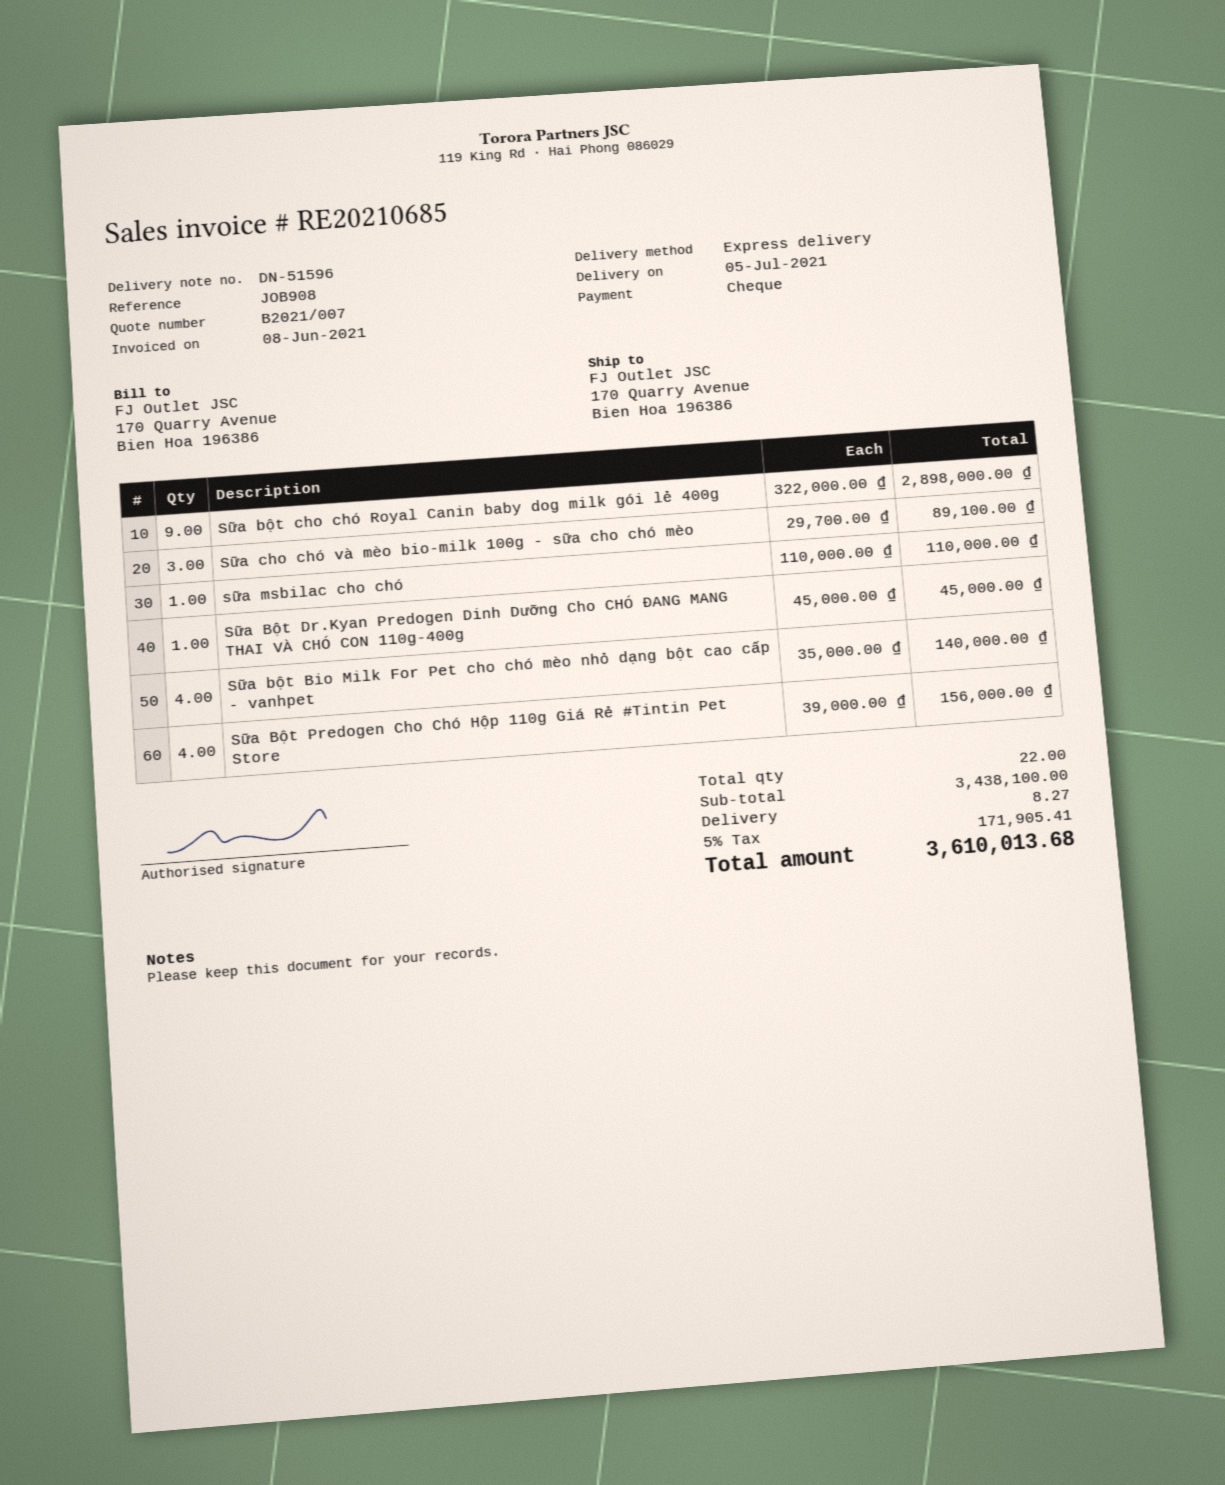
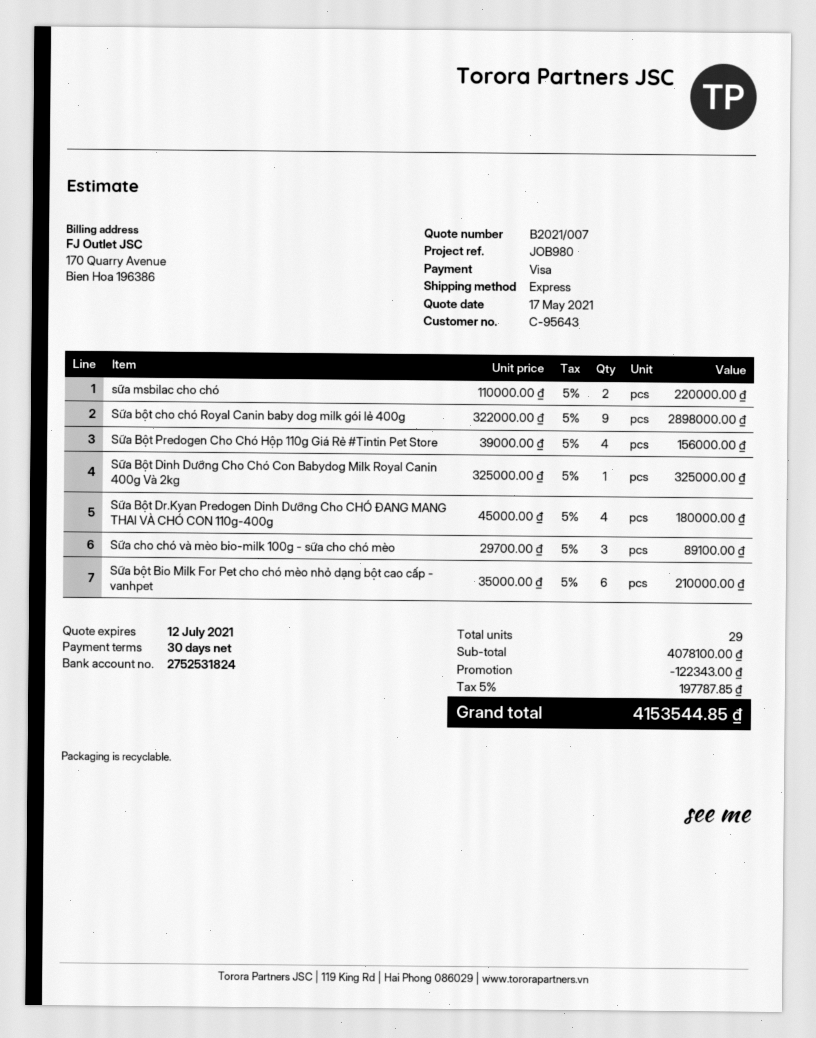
reference: JOB908 -> JOB980
payment method: cheque -> Visa
sữa msbilac cho chó: 1 x 110000.00 = 110000.00 -> 2 x 110000.00 = 220000.00
Sữa Bột Dr.Kyan Predogen Dinh Dưỡng Cho CHÓ ĐANG MANG THAI VÀ CHÓ CON 110g-400g: 1 x 45000.00 = 45000.00 -> 4 x 45000.00 = 180000.00
Sữa bột Bio Milk For Pet cho chó mèo nhỏ dạng bột cao cấp - vanhpet: 4 x 35000.00 = 140000.00 -> 6 x 35000.00 = 210000.00
Sữa Bột Dinh Dưỡng Cho Chó Con Babydog Milk Royal Canin 400g Và 2kg: none -> 1 x 325000.00 = 325000.00
total quantity: 22 -> 29
subtotal: 3438100.00 -> 4078100.00
discount: none -> 122343.00
shipping: 8.27 -> none
tax: 5% = 171905.41 -> 5% = 197787.85
total: 3610013.68 -> 4153544.85

